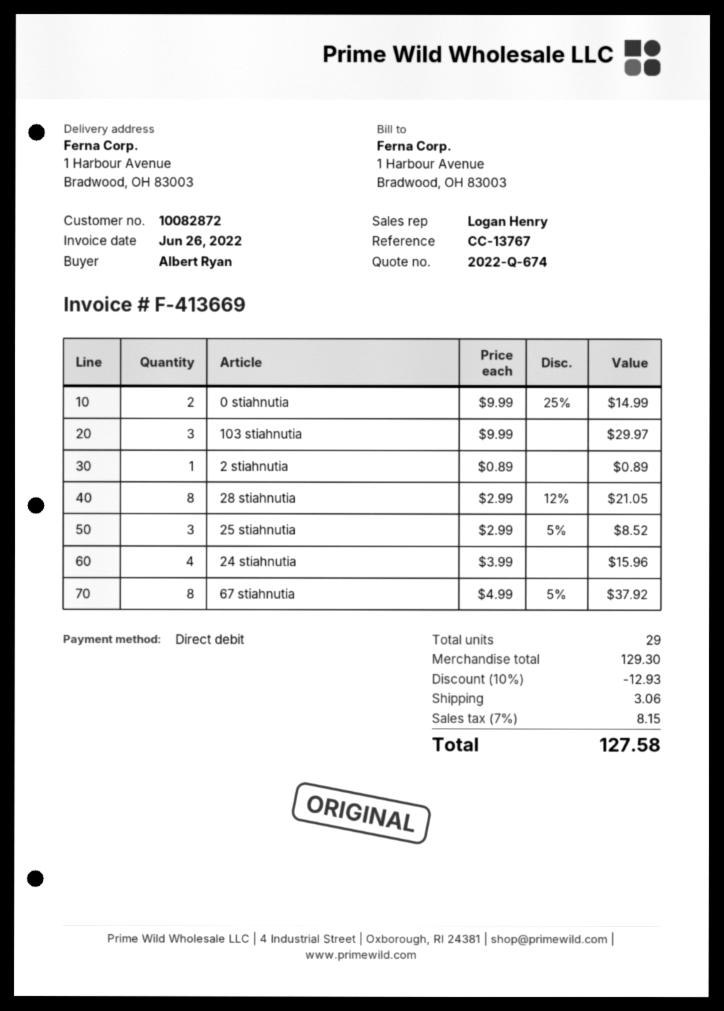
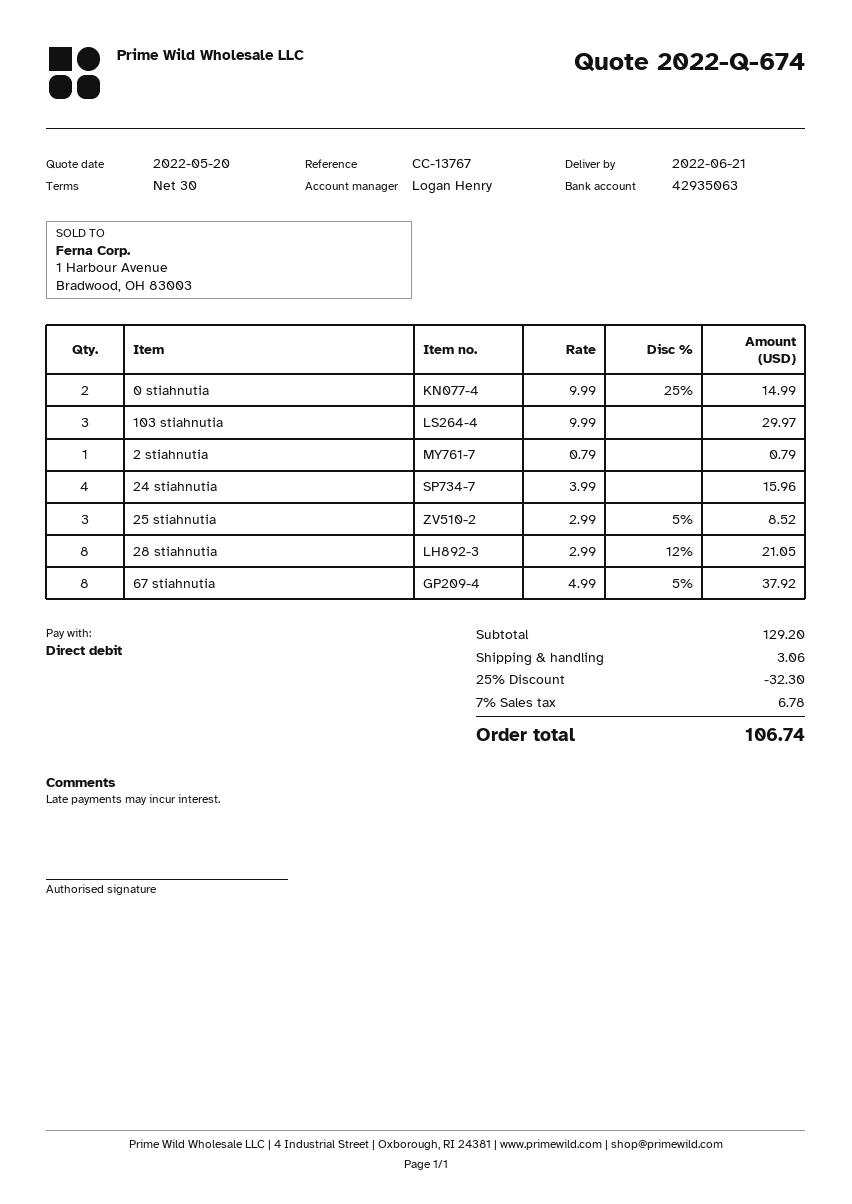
2 stiahnutia: 1 x 0.89 = 0.89 -> 1 x 0.79 = 0.79
subtotal: 129.30 -> 129.20
discount: 10% = 12.93 -> 25% = 32.30
tax: 7% = 8.15 -> 7% = 6.78
total: 127.58 -> 106.74

